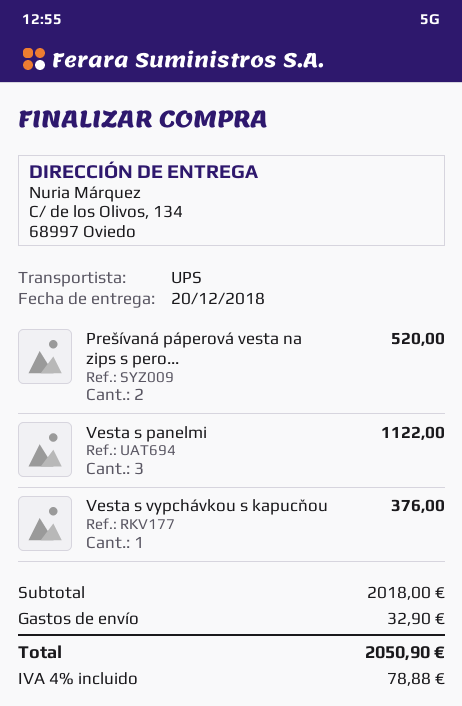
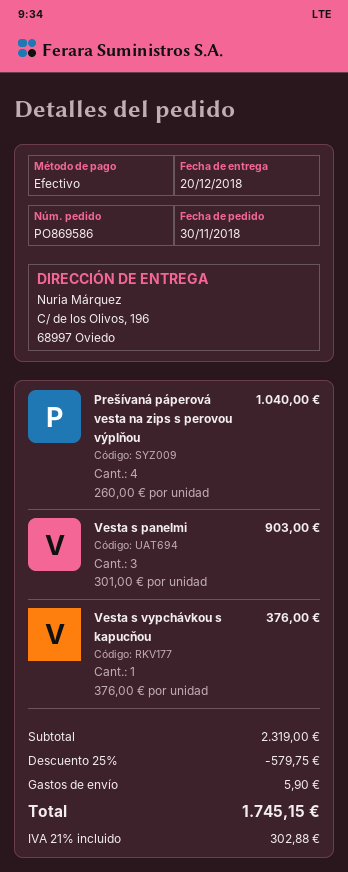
ship to: C/ de los Olivos, 134, 68997 Oviedo -> C/ de los Olivos, 196, 68997 Oviedo
Prešívaná páperová vesta na zips s pero...: 2 for 520.00 -> 4 for 1040.00
Vesta s panelmi: 3 for 1122.00 -> 3 for 903.00
subtotal: 2018.00 -> 2319.00
discount: none -> 25% = 579.75
shipping: 32.90 -> 5.90
tax: 4% = 78.88 -> 21% = 302.88
total: 2050.90 -> 1745.15

